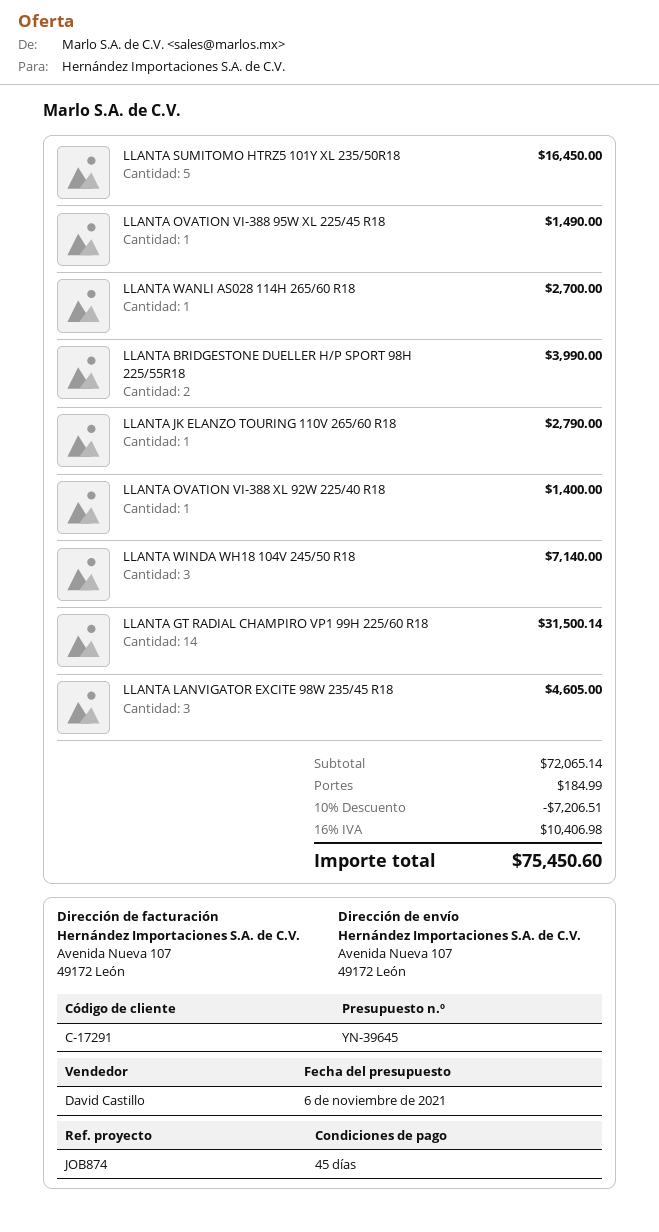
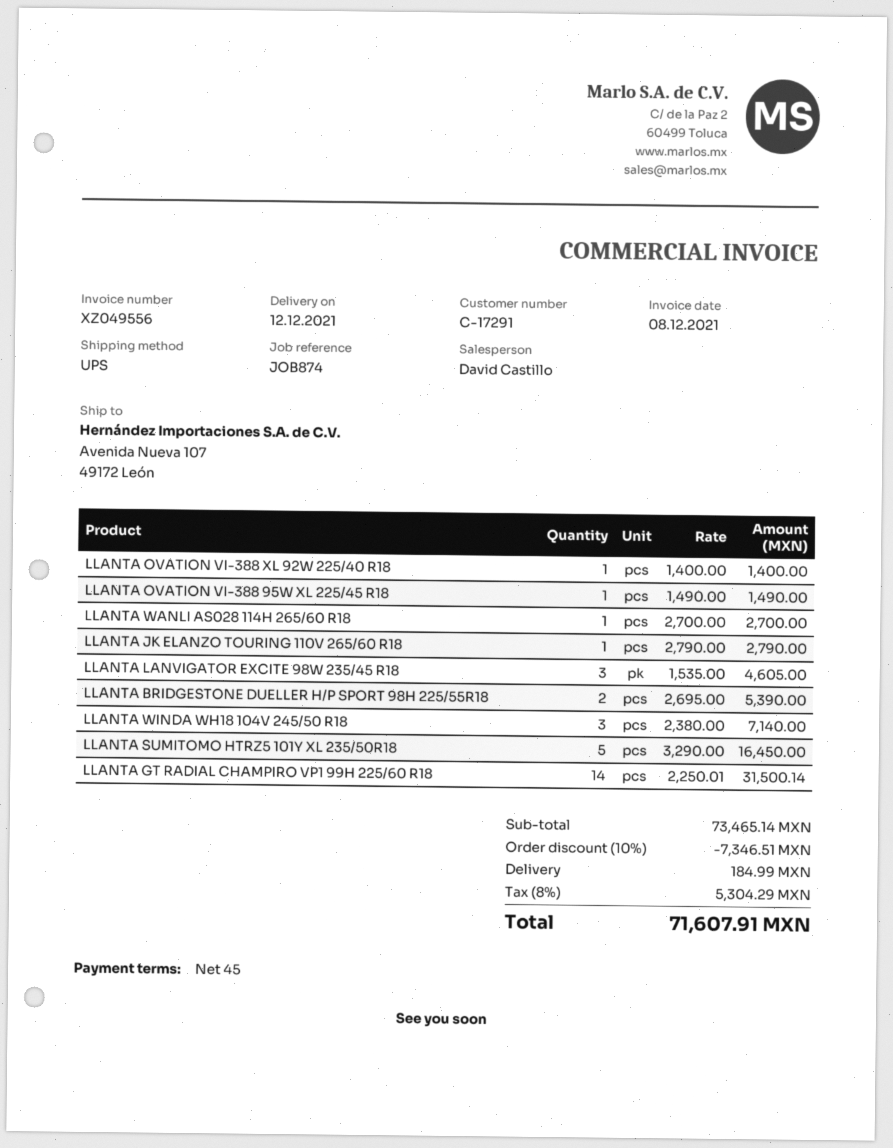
LLANTA BRIDGESTONE DUELLER H/P SPORT 98H 225/55R18: 2 for 3990.00 -> 2 for 5390.00
subtotal: 72065.14 -> 73465.14
discount: 10% = 7206.51 -> 10% = 7346.51
tax: 16% = 10406.98 -> 8% = 5304.29
total: 75450.60 -> 71607.91

